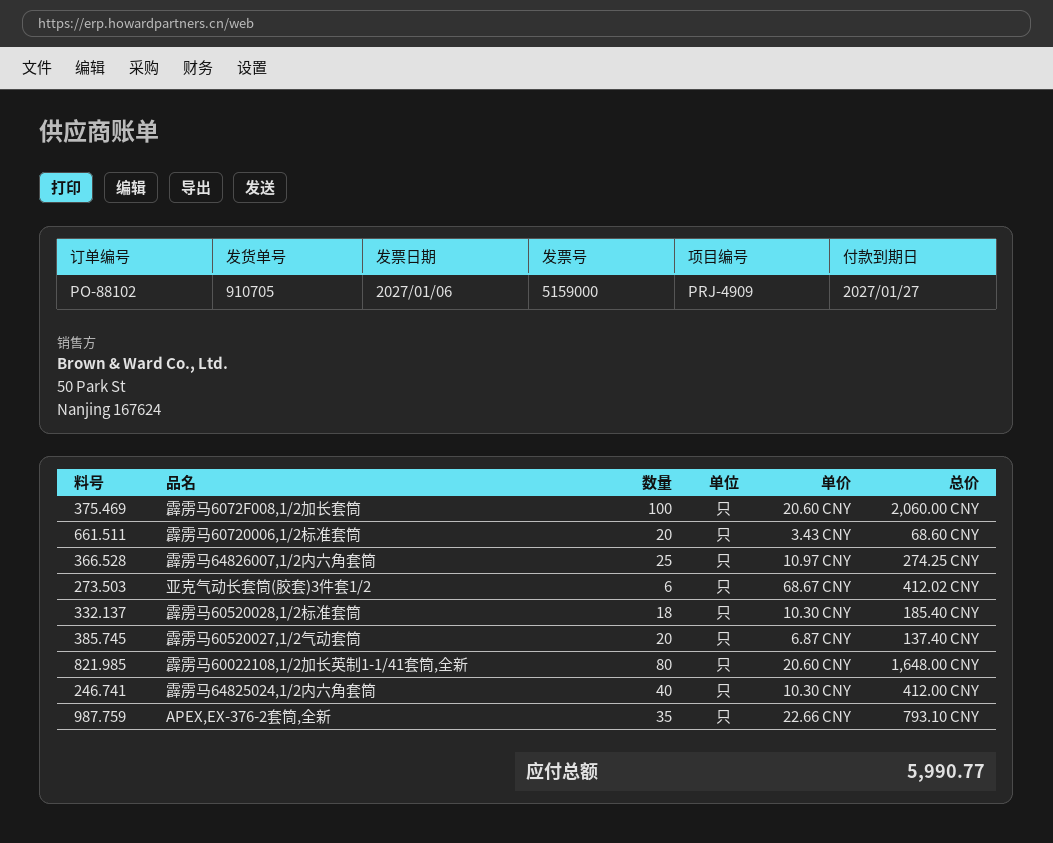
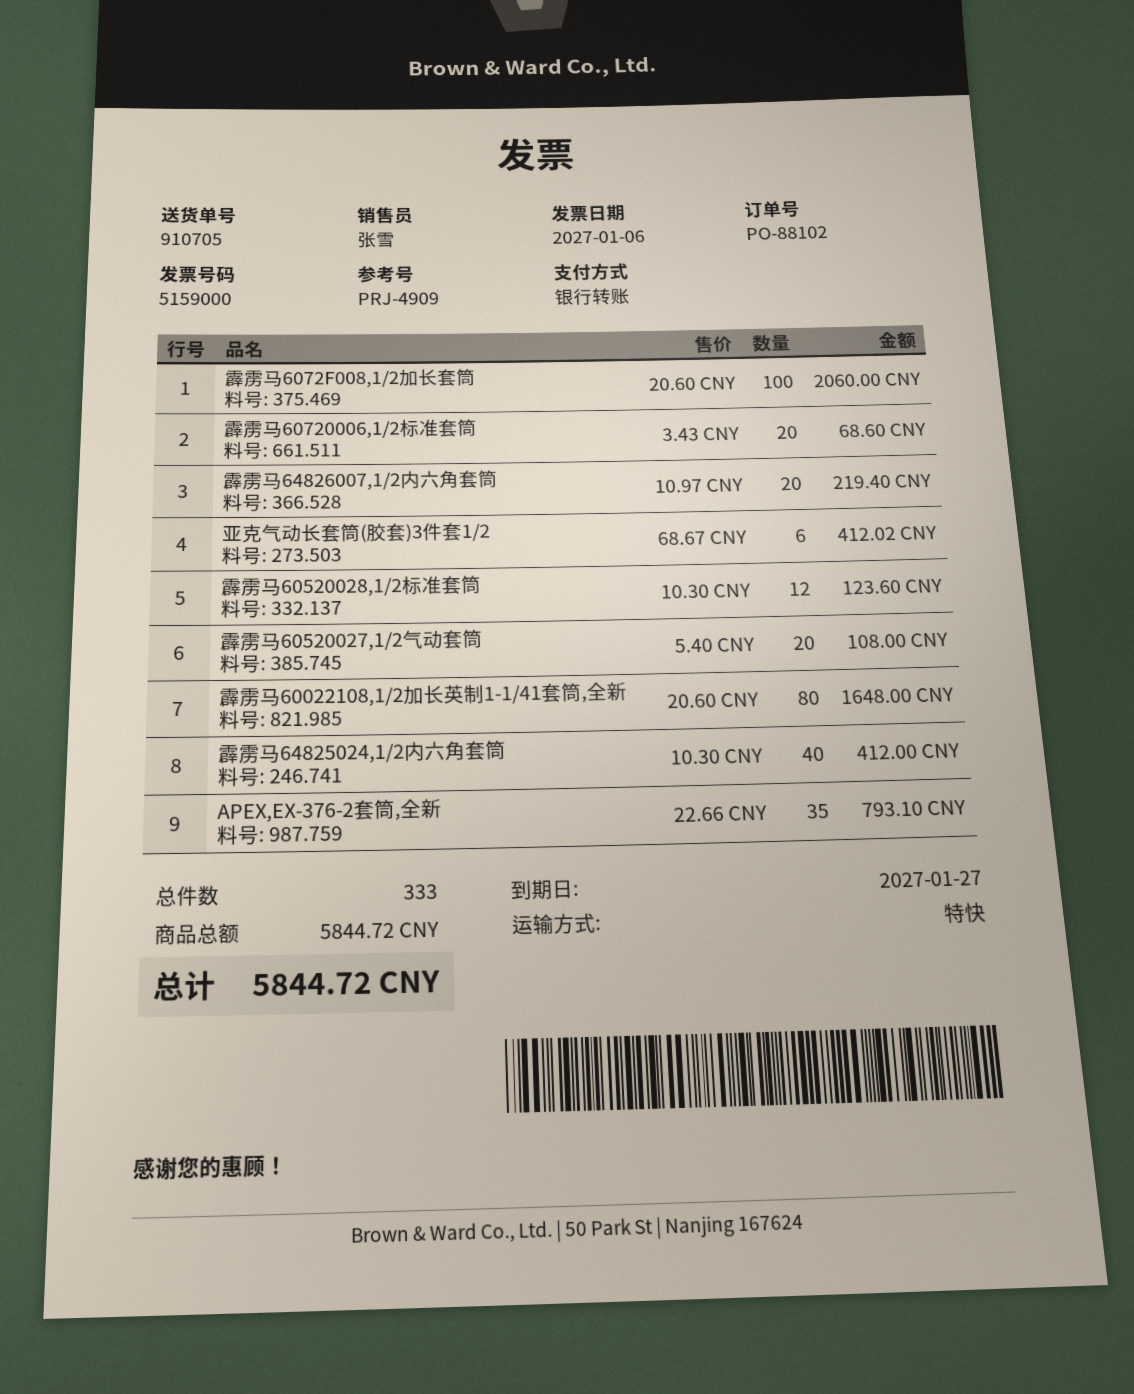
霹雳马64826007,1/2内六角套筒: 25 x 10.97 = 274.25 -> 20 x 10.97 = 219.40
霹雳马60520028,1/2标准套筒: 18 x 10.30 = 185.40 -> 12 x 10.30 = 123.60
霹雳马60520027,1/2气动套筒: 20 x 6.87 = 137.40 -> 20 x 5.40 = 108.00
total: 5990.77 -> 5844.72

